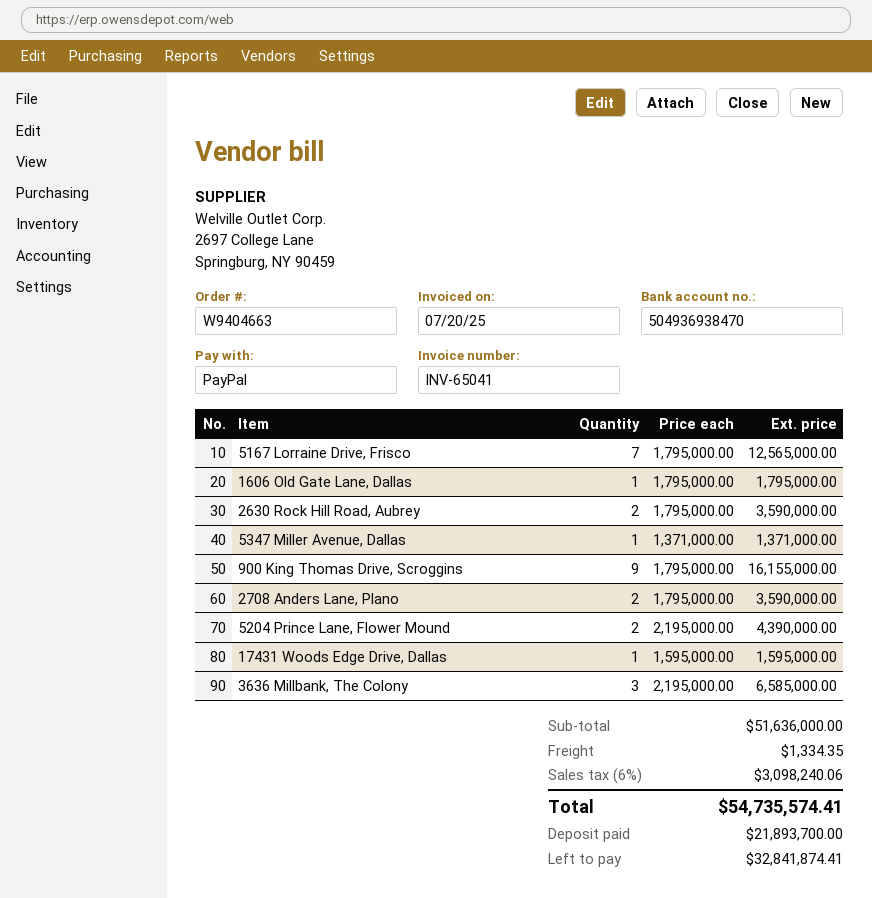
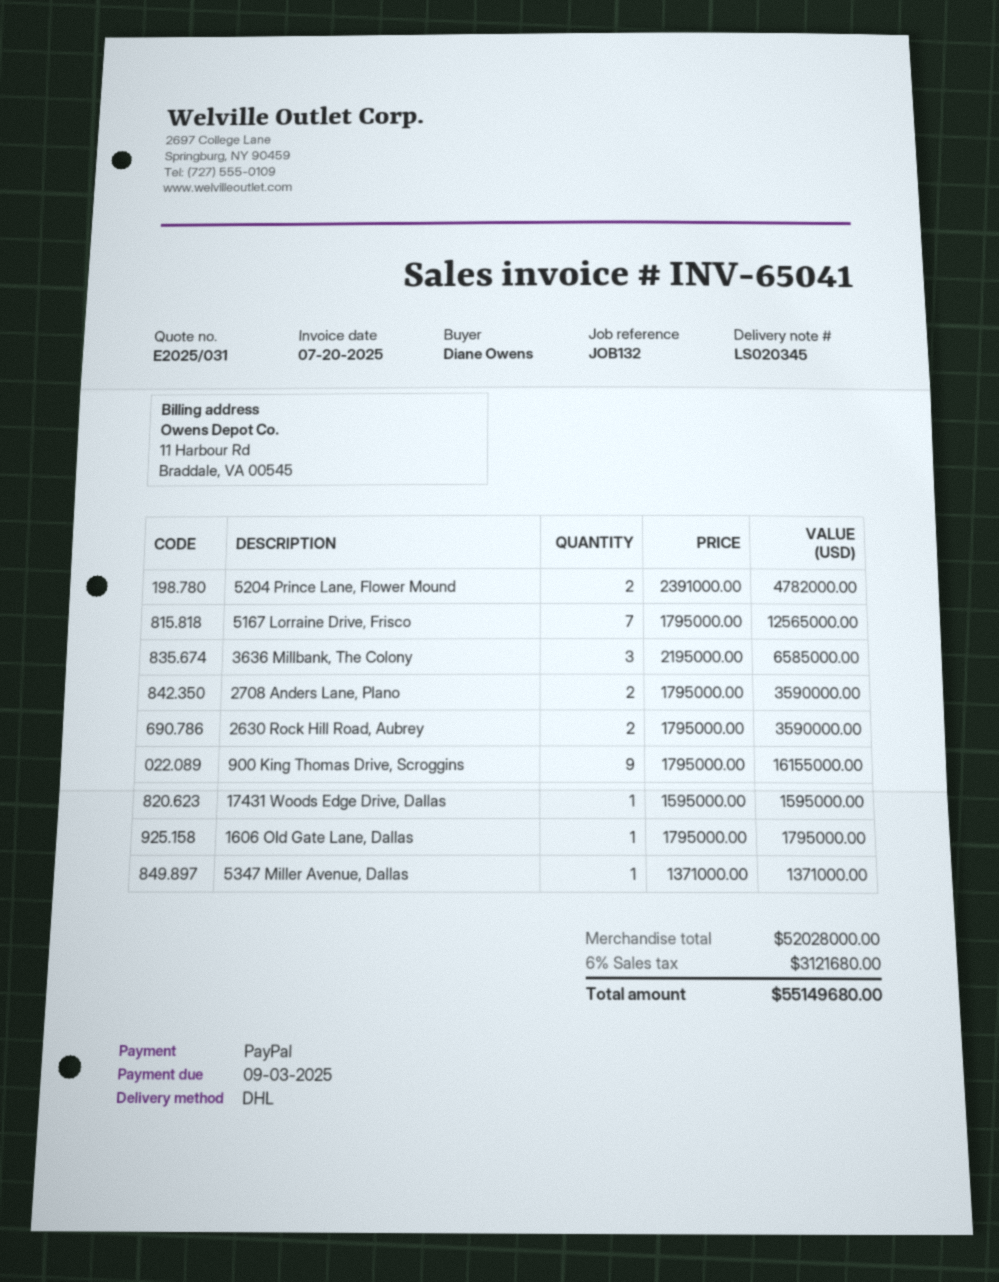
5204 Prince Lane, Flower Mound: 2 x 2195000.00 = 4390000.00 -> 2 x 2391000.00 = 4782000.00
subtotal: 51636000.00 -> 52028000.00
shipping: 1334.35 -> none
tax: 6% = 3098240.06 -> 6% = 3121680.00
total: 54735574.41 -> 55149680.00

